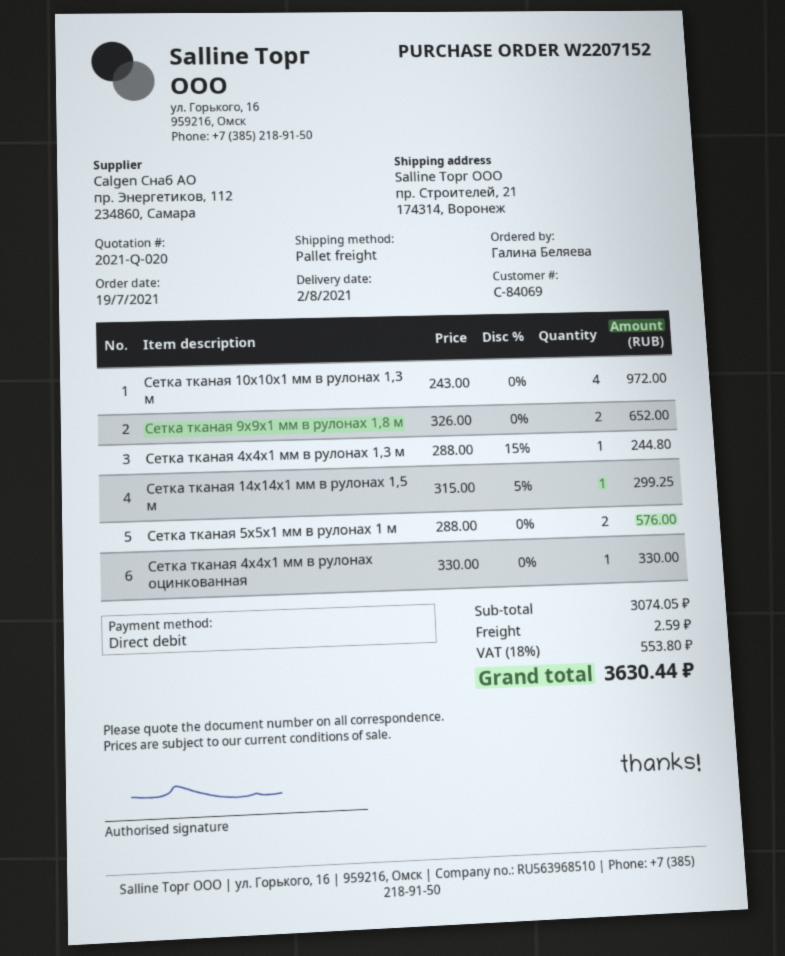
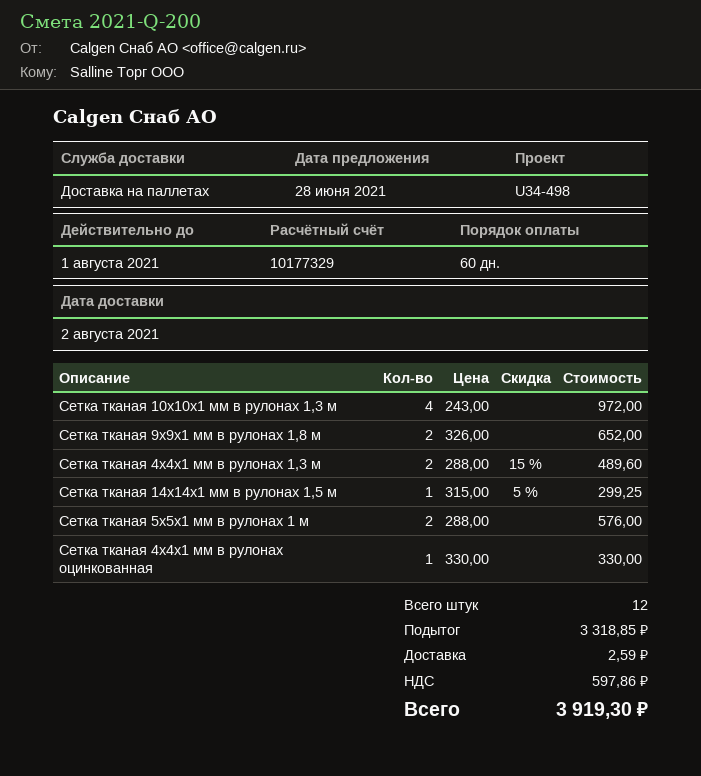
quote number: 2021-Q-020 -> 2021-Q-200
Сетка тканая 4х4х1 мм в рулонах 1,3 м: 1 x 288.00 - 15% = 244.80 -> 2 x 288.00 - 15% = 489.60
subtotal: 3074.05 -> 3318.85
tax: 553.80 -> 597.86
total: 3630.44 -> 3919.30

